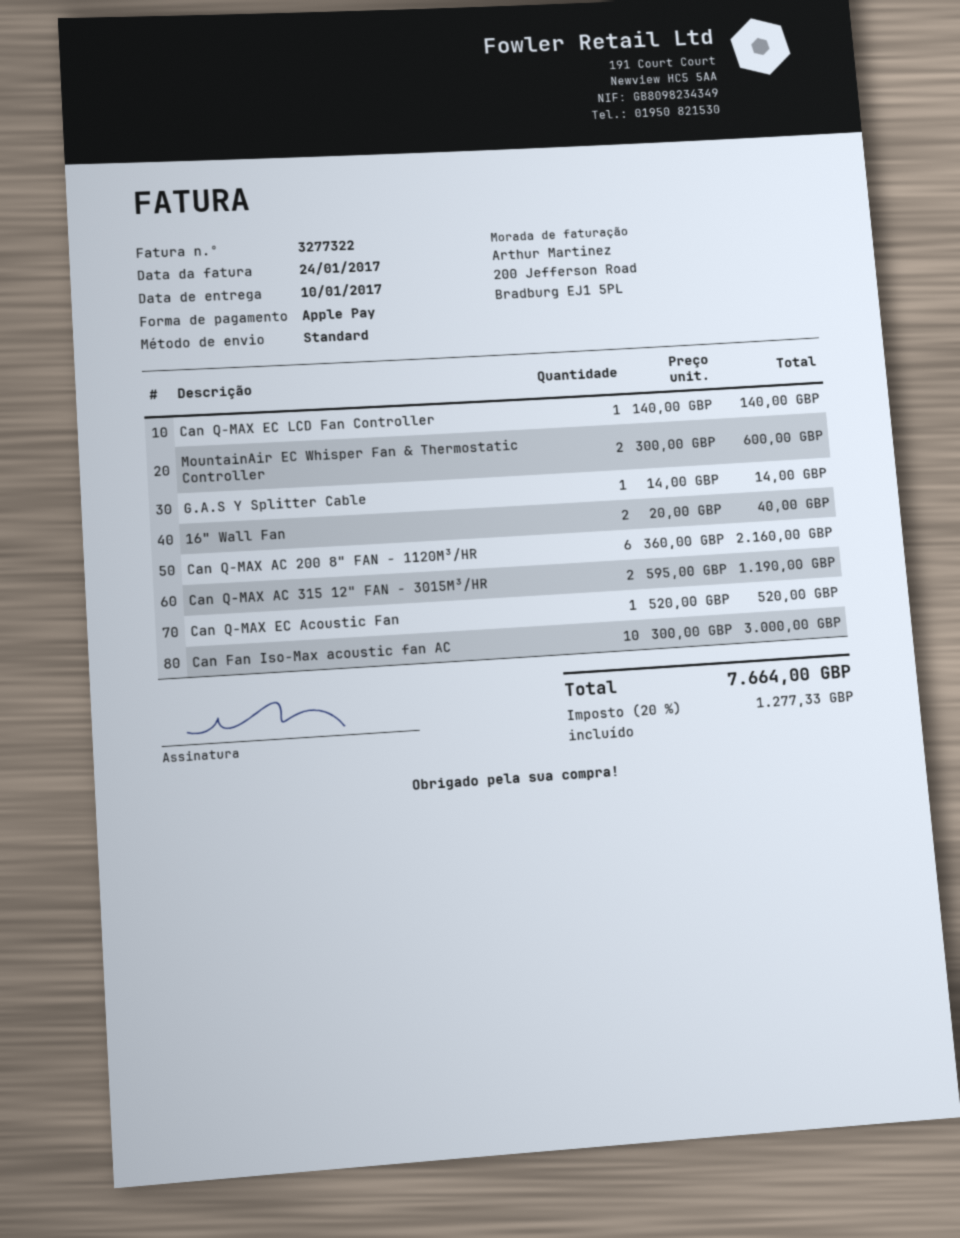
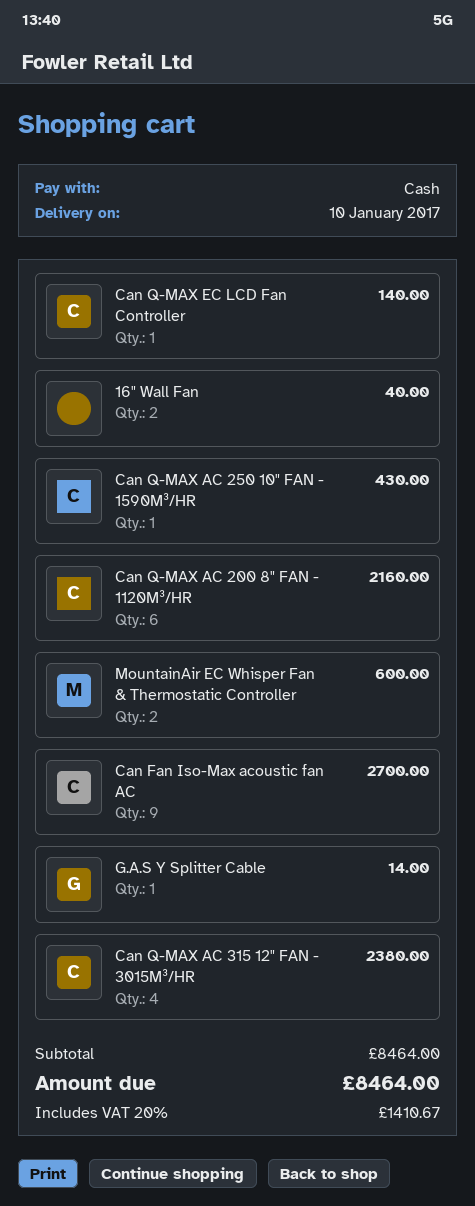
payment method: Apple Pay -> cash
Can Q-MAX AC 315 12" FAN - 3015M³/HR: 2 for 1190.00 -> 4 for 2380.00
Can Q-MAX EC Acoustic Fan: 1 for 520.00 -> none
Can Fan Iso-Max acoustic fan AC: 10 for 3000.00 -> 9 for 2700.00
Can Q-MAX AC 250 10" FAN - 1590M³/HR: none -> 1 for 430.00
tax: 20% = 1277.33 -> 20% = 1410.67
total: 7664.00 -> 8464.00

